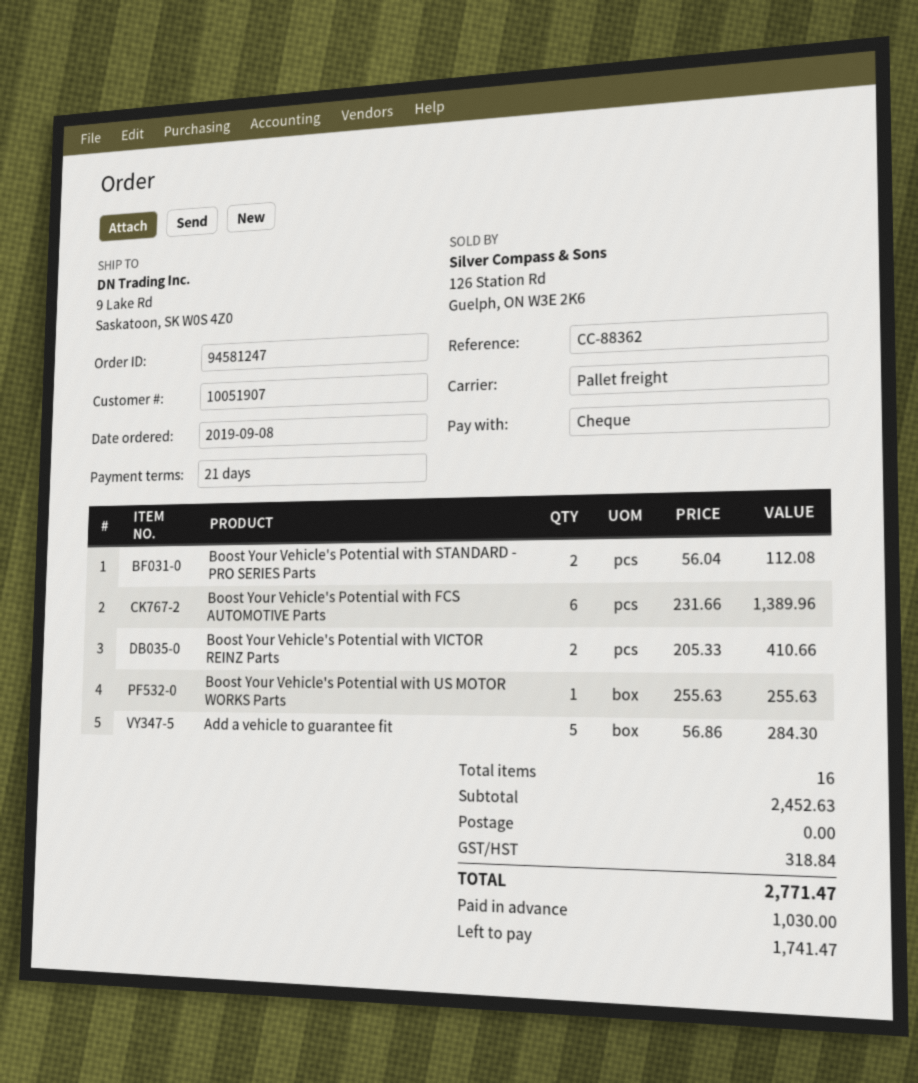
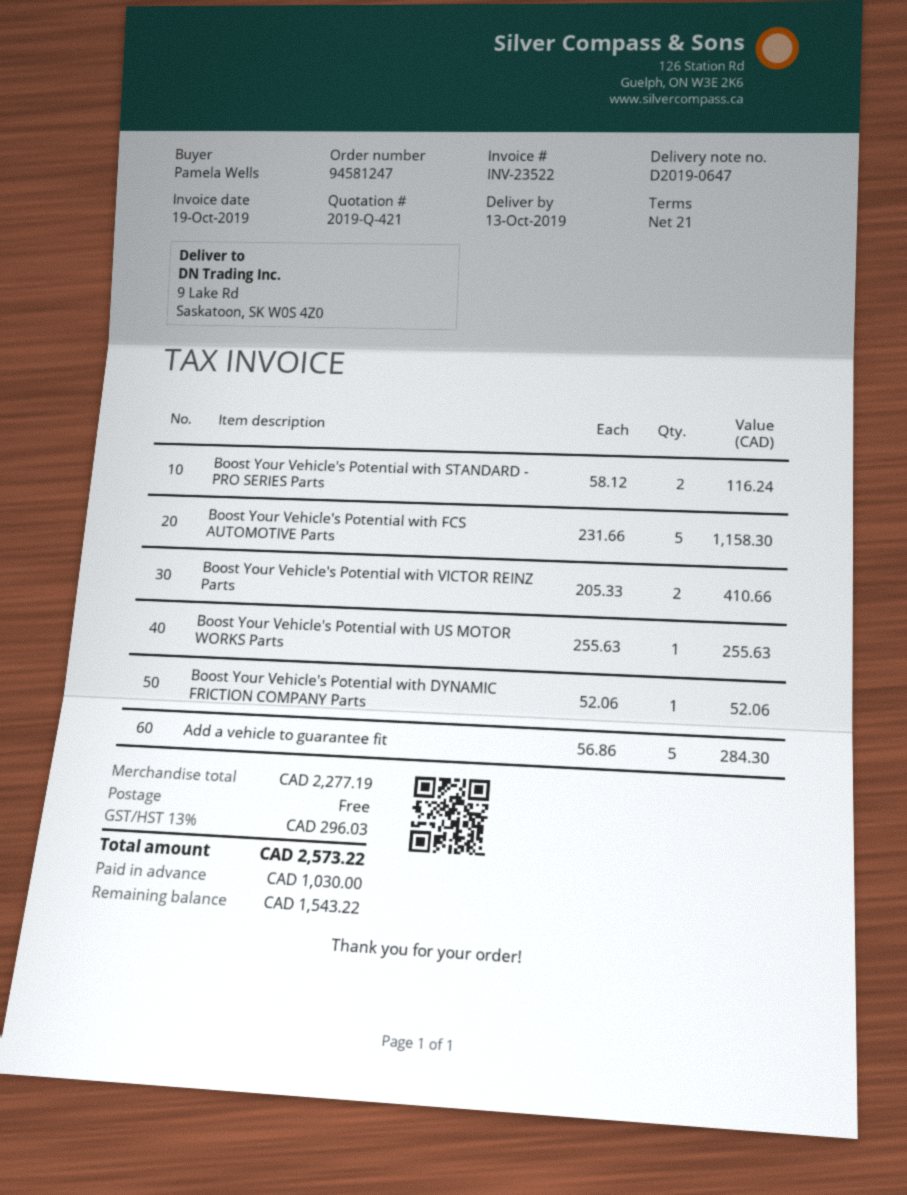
Boost Your Vehicle's Potential with STANDARD - PRO SERIES Parts: 2 x 56.04 = 112.08 -> 2 x 58.12 = 116.24
Boost Your Vehicle's Potential with FCS AUTOMOTIVE Parts: 6 x 231.66 = 1389.96 -> 5 x 231.66 = 1158.30
Boost Your Vehicle's Potential with DYNAMIC FRICTION COMPANY Parts: none -> 1 x 52.06 = 52.06
subtotal: 2452.63 -> 2277.19
tax: 318.84 -> 296.03
total: 2771.47 -> 2573.22
balance: 1741.47 -> 1543.22

